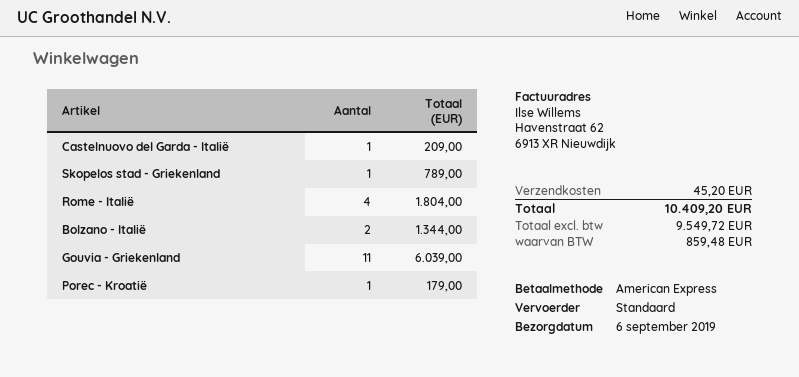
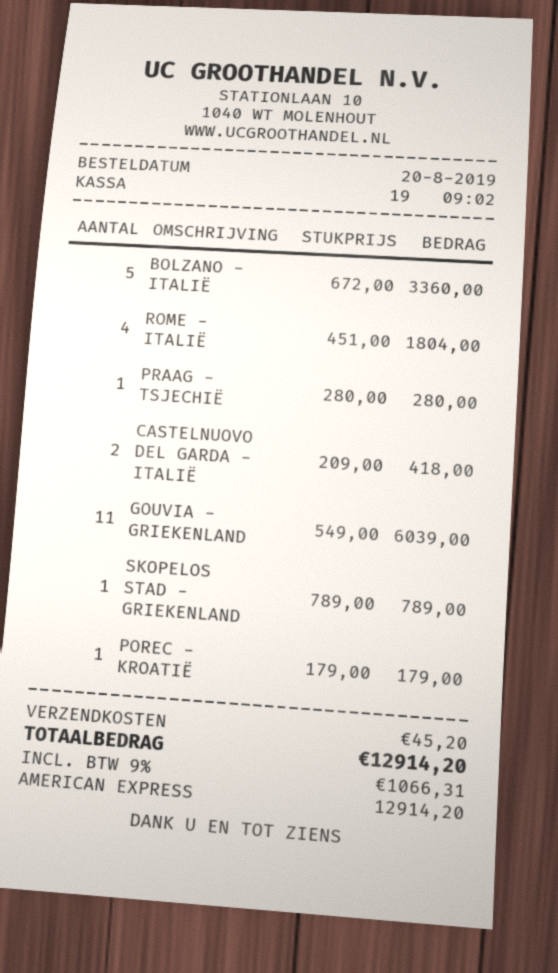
Castelnuovo del Garda - Italië: 1 for 209.00 -> 2 for 418.00
Bolzano - Italië: 2 for 1344.00 -> 5 for 3360.00
PRAAG - TSJECHIË: none -> 1 for 280.00
tax: 859.48 -> 1066.31
total: 10409.20 -> 12914.20

